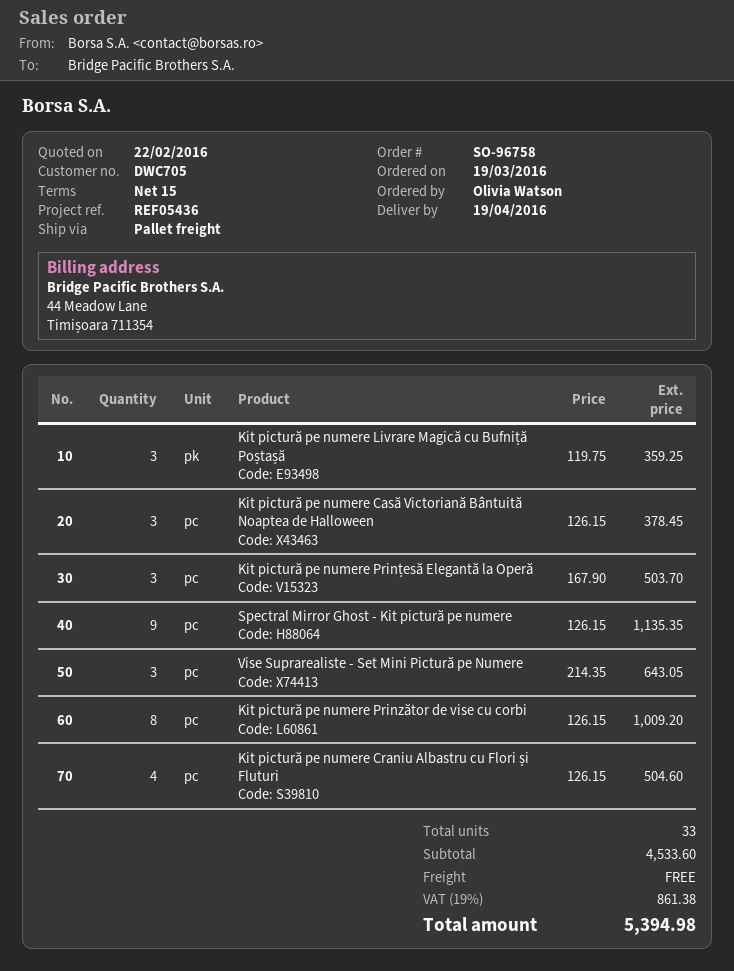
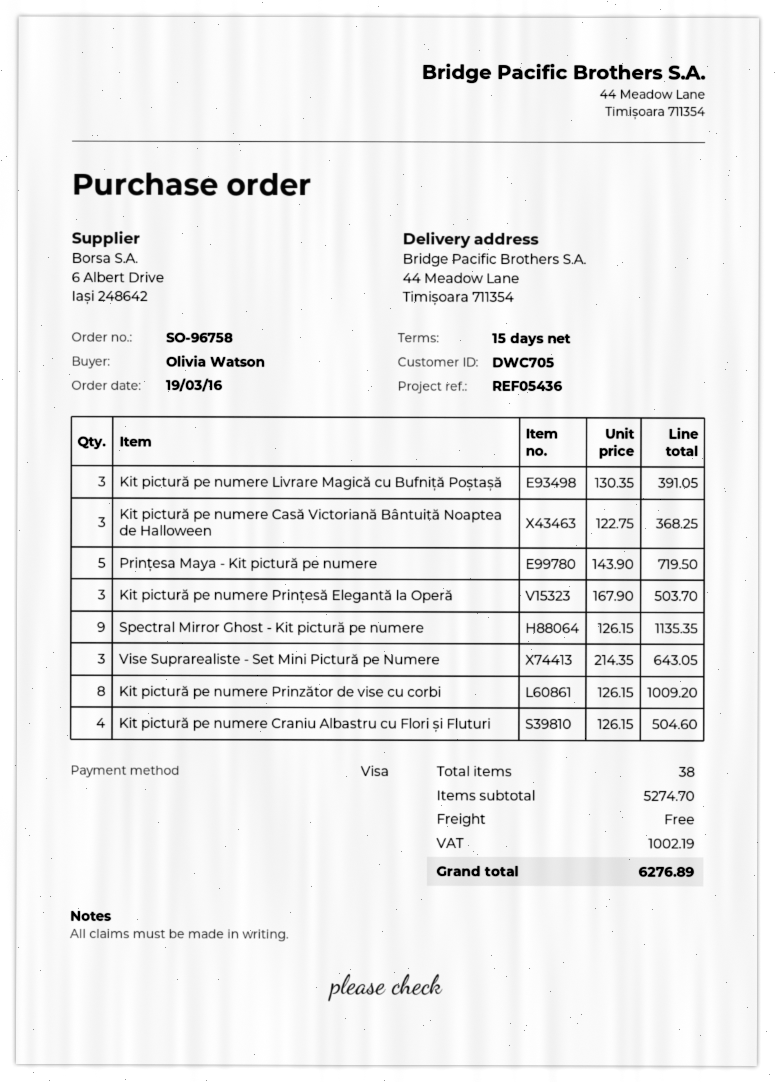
Kit pictură pe numere Livrare Magică cu Bufniță Poștașă: 3 x 119.75 = 359.25 -> 3 x 130.35 = 391.05
Kit pictură pe numere Casă Victoriană Bântuită Noaptea de Halloween: 3 x 126.15 = 378.45 -> 3 x 122.75 = 368.25
Prințesa Maya - Kit pictură pe numere: none -> 5 x 143.90 = 719.50
total quantity: 33 -> 38
subtotal: 4533.60 -> 5274.70
tax: 861.38 -> 1002.19
total: 5394.98 -> 6276.89

